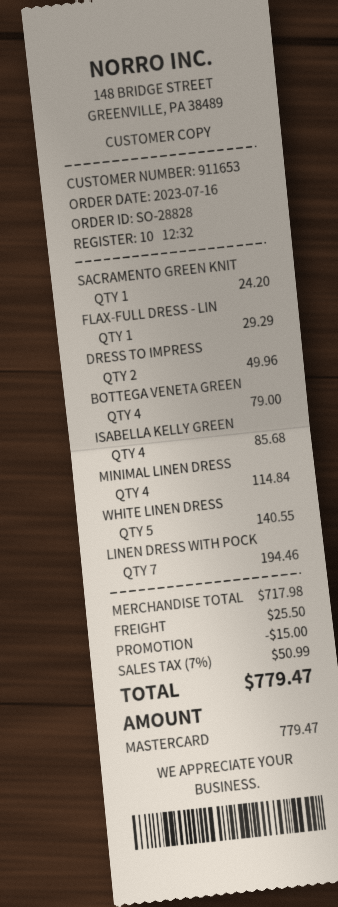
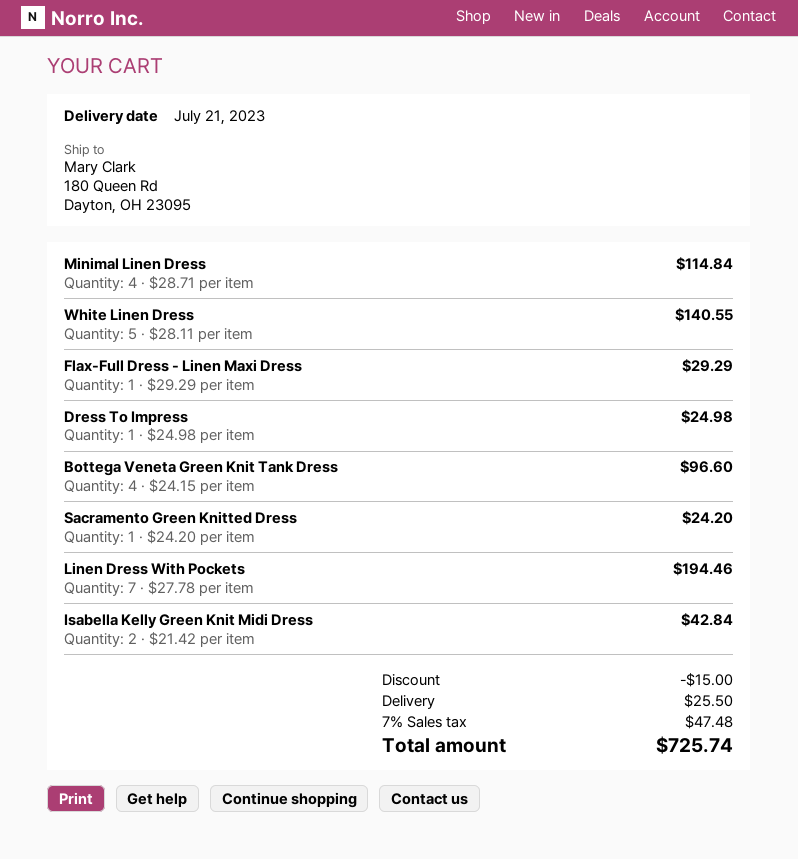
DRESS TO IMPRESS: 2 for 49.96 -> 1 for 24.98
BOTTEGA VENETA GREEN: 4 for 79.00 -> 4 for 96.60
ISABELLA KELLY GREEN: 4 for 85.68 -> 2 for 42.84
tax: 7% = 50.99 -> 7% = 47.48
total: 779.47 -> 725.74

